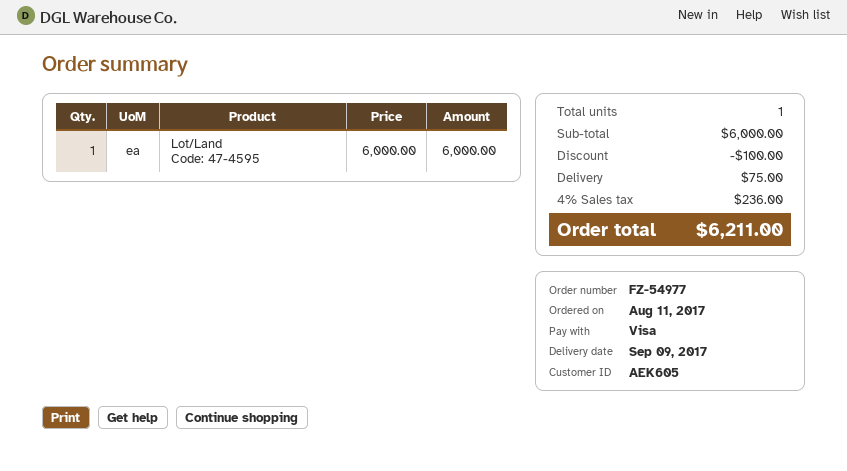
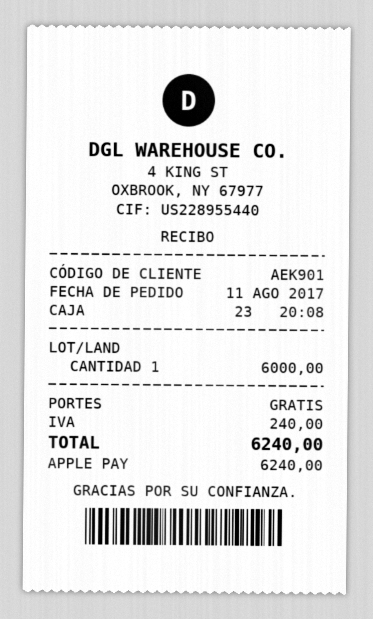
customer number: AEK605 -> AEK901
payment method: Visa -> Apple Pay
discount: 100.00 -> none
shipping: 75.00 -> 0.00
tax: 236.00 -> 240.00
total: 6211.00 -> 6240.00

